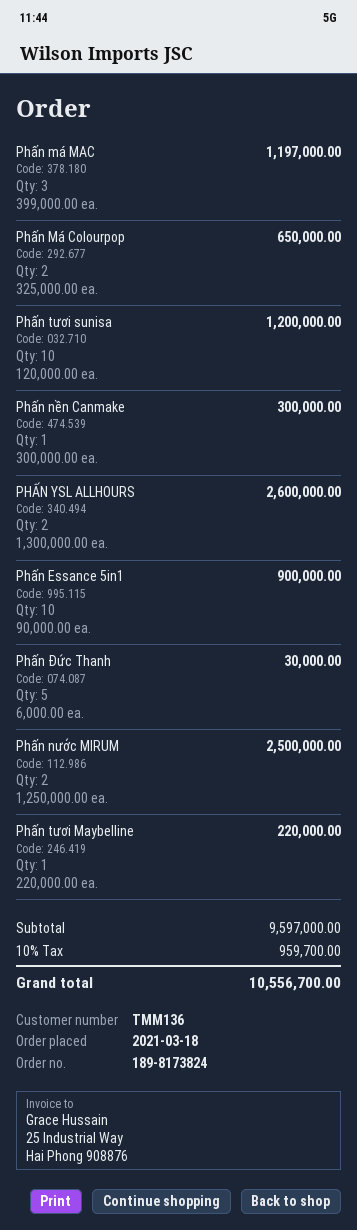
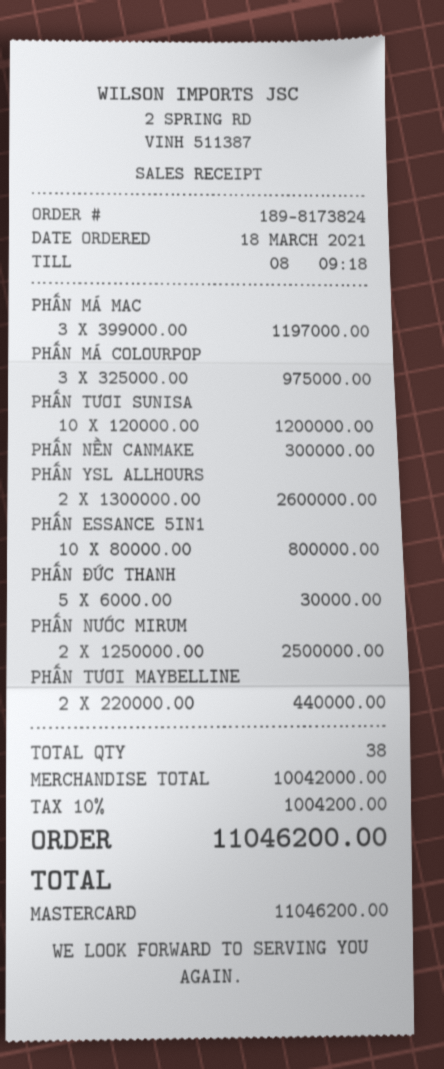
Phấn Má Colourpop: 2 x 325000.00 = 650000.00 -> 3 x 325000.00 = 975000.00
Phấn Essance 5in1: 10 x 90000.00 = 900000.00 -> 10 x 80000.00 = 800000.00
Phấn tươi Maybelline: 1 x 220000.00 = 220000.00 -> 2 x 220000.00 = 440000.00
subtotal: 9597000.00 -> 10042000.00
tax: 10% = 959700.00 -> 10% = 1004200.00
total: 10556700.00 -> 11046200.00

